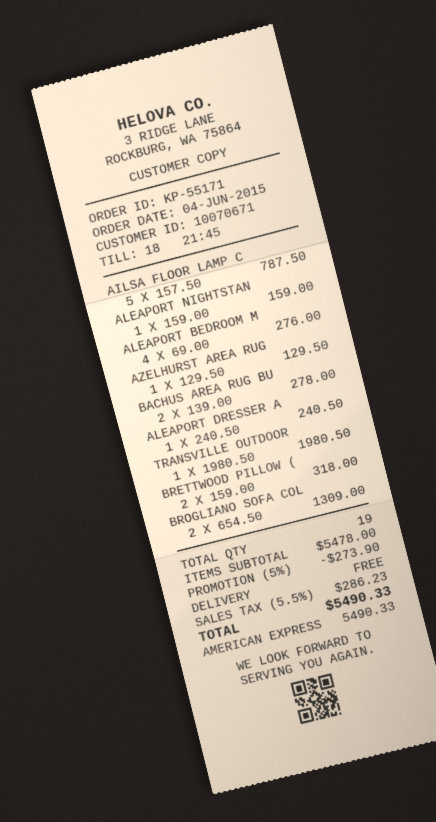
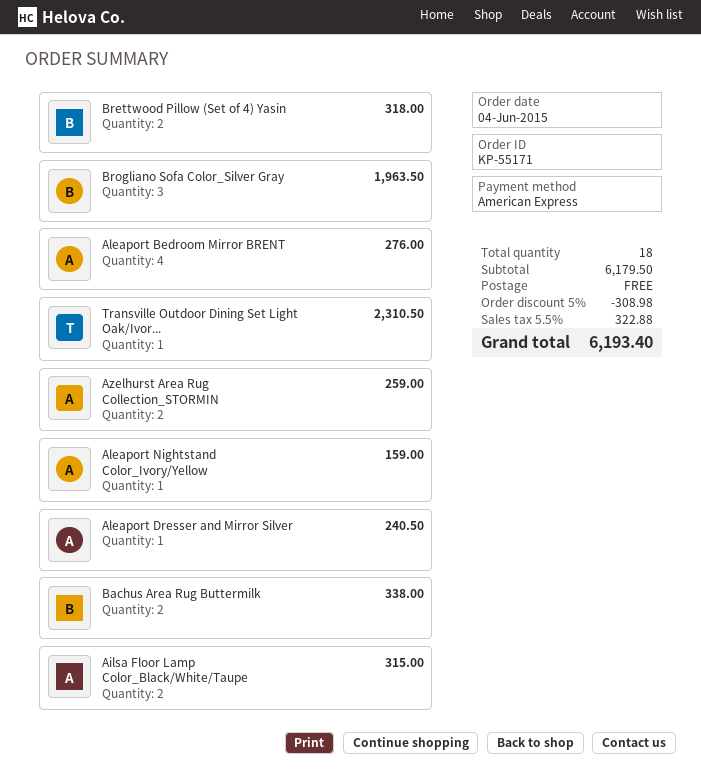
AILSA FLOOR LAMP C: 5 for 787.50 -> 2 for 315.00
AZELHURST AREA RUG: 1 for 129.50 -> 2 for 259.00
BACHUS AREA RUG BU: 2 for 278.00 -> 2 for 338.00
TRANSVILLE OUTDOOR: 1 for 1980.50 -> 1 for 2310.50
BROGLIANO SOFA COL: 2 for 1309.00 -> 3 for 1963.50
total quantity: 19 -> 18
subtotal: 5478.00 -> 6179.50
discount: 5% = 273.90 -> 5% = 308.98
tax: 5.5% = 286.23 -> 5.5% = 322.88
total: 5490.33 -> 6193.40

